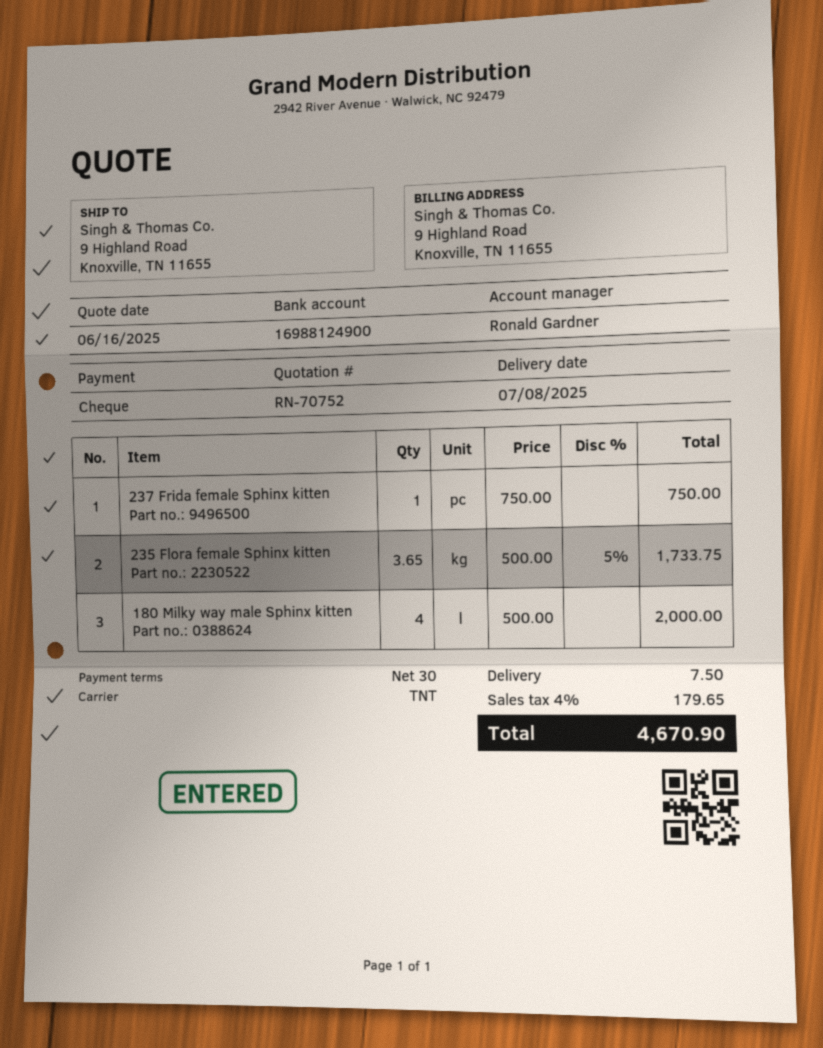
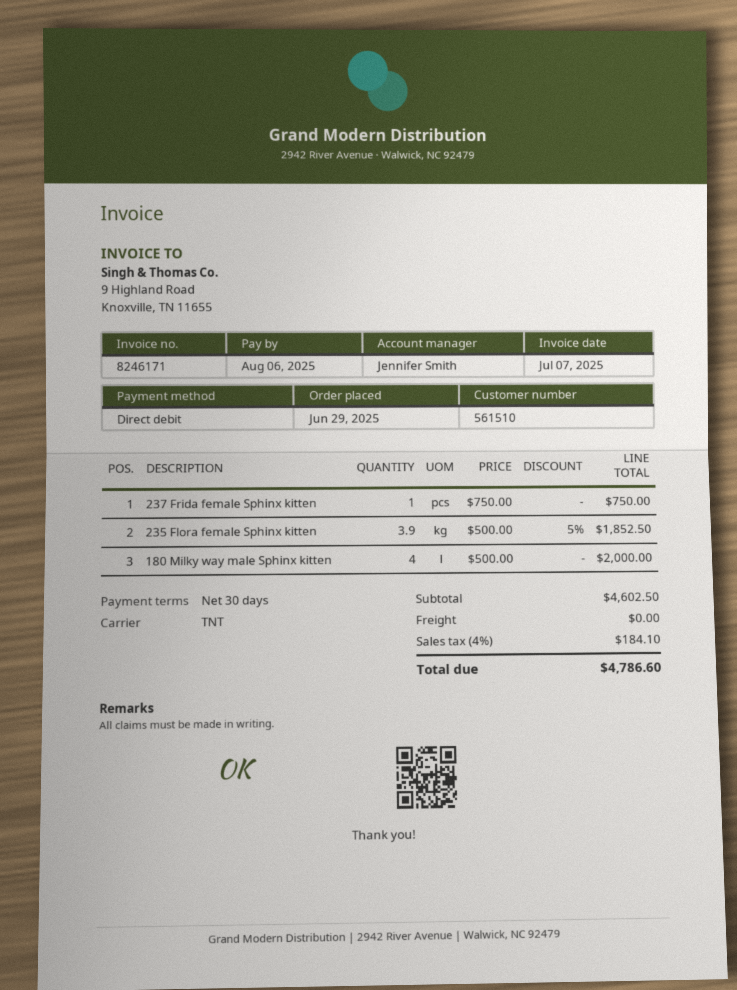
sales rep: Ronald Gardner -> Jennifer Smith
payment method: cheque -> direct debit
235 Flora female Sphinx kitten: 3.65 x 500.00 - 5% = 1733.75 -> 3.9 x 500.00 - 5% = 1852.50
shipping: 7.50 -> 0.00
tax: 4% = 179.65 -> 4% = 184.10
total: 4670.90 -> 4786.60

